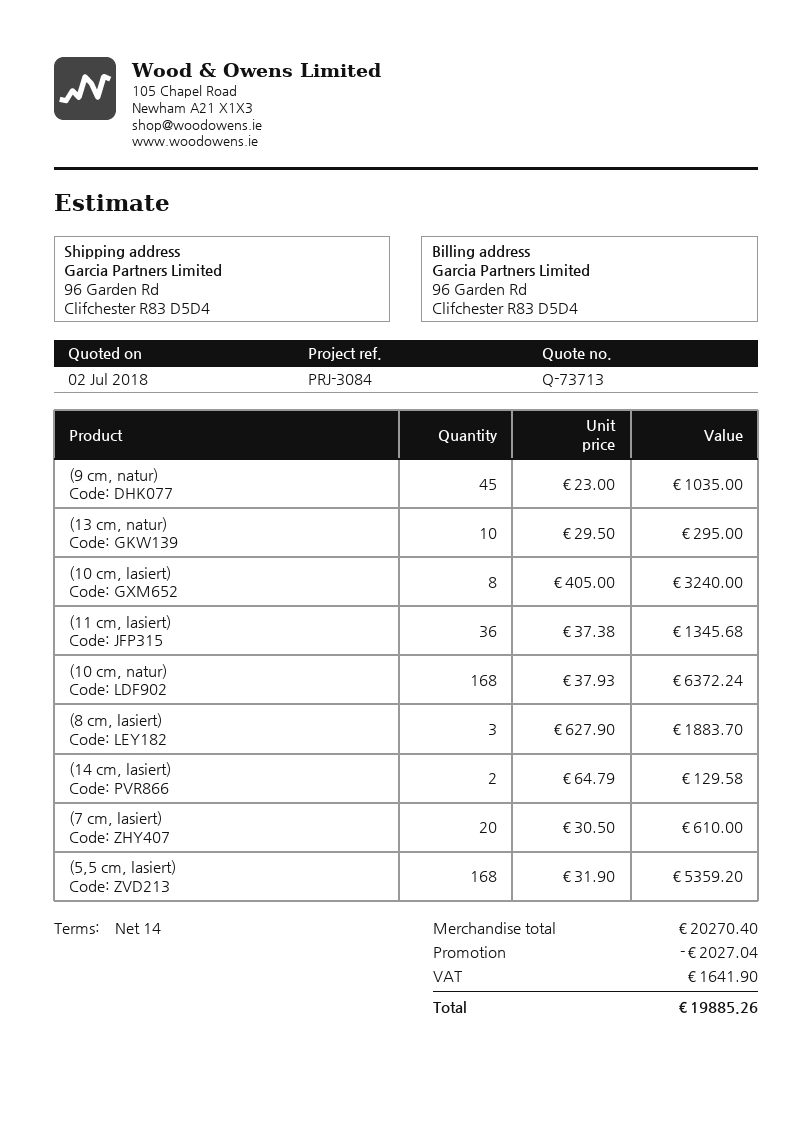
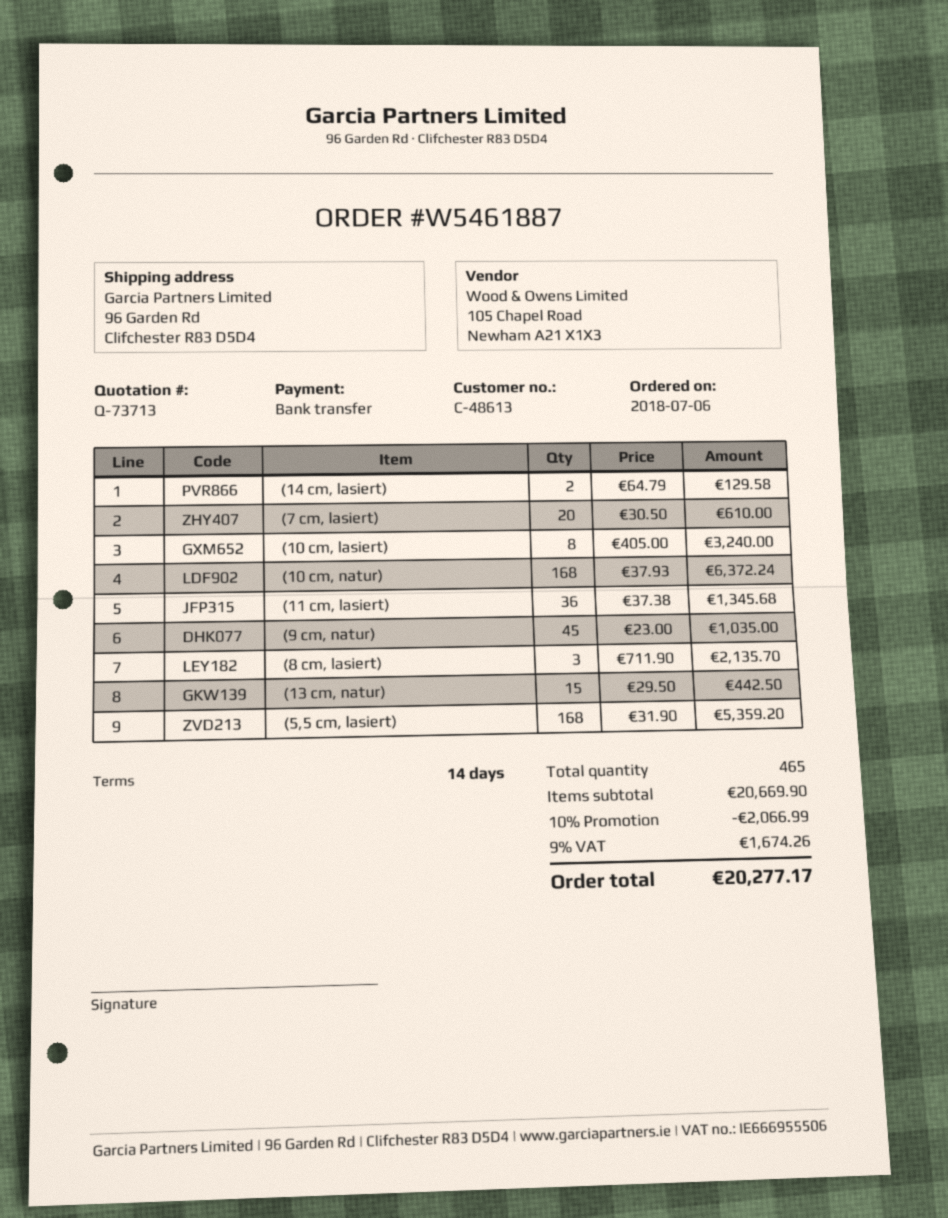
(13 cm, natur): 10 x 29.50 = 295.00 -> 15 x 29.50 = 442.50
(8 cm, lasiert): 3 x 627.90 = 1883.70 -> 3 x 711.90 = 2135.70
subtotal: 20270.40 -> 20669.90
discount: 2027.04 -> 2066.99
tax: 1641.90 -> 1674.26
total: 19885.26 -> 20277.17

